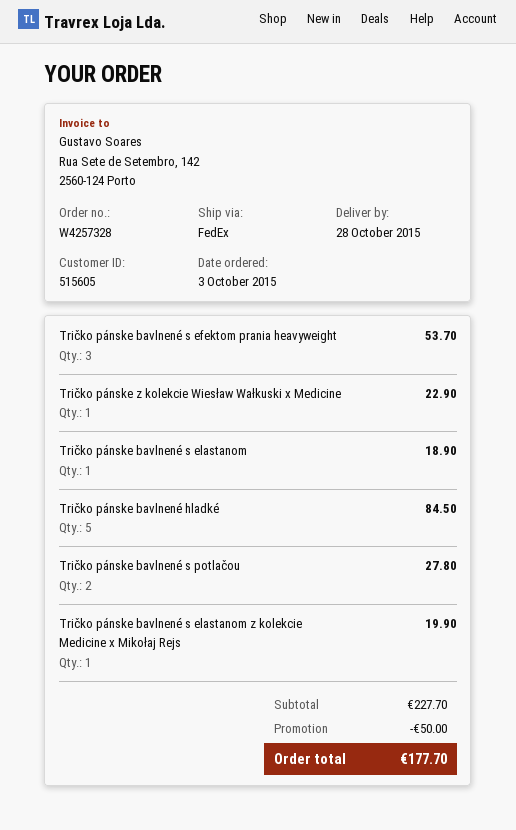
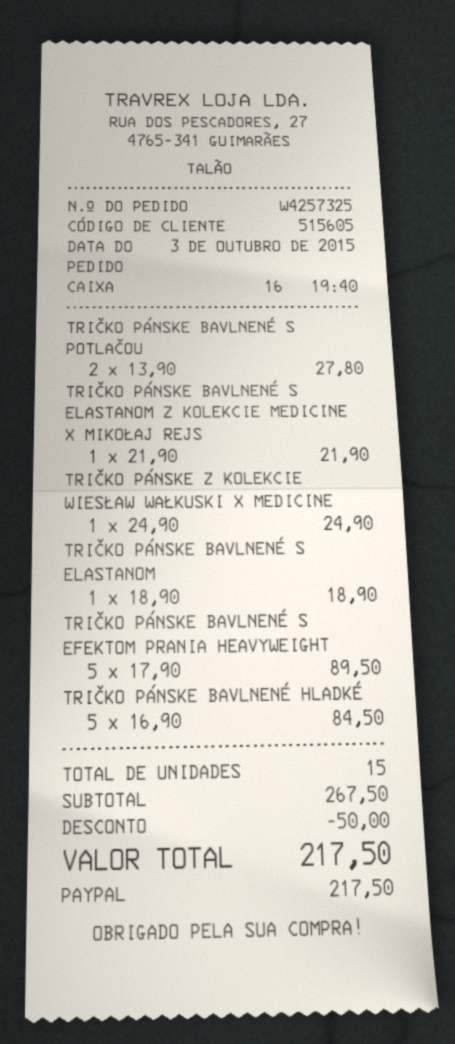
order number: W4257328 -> W4257325
Tričko pánske bavlnené s efektom prania heavyweight: 3 for 53.70 -> 5 for 89.50
Tričko pánske z kolekcie Wiesław Wałkuski x Medicine: 1 for 22.90 -> 1 for 24.90
Tričko pánske bavlnené s elastanom z kolekcie Medicine x Mikołaj Rejs: 1 for 19.90 -> 1 for 21.90
subtotal: 227.70 -> 267.50
total: 177.70 -> 217.50

